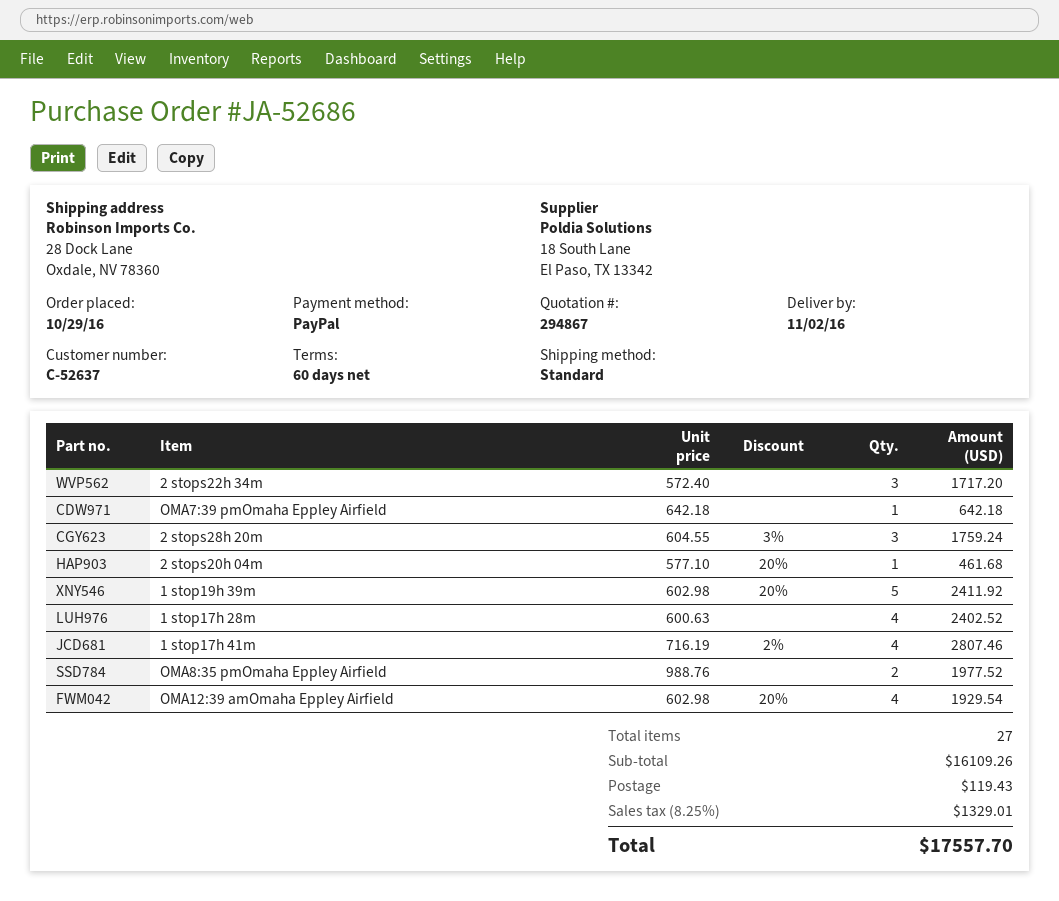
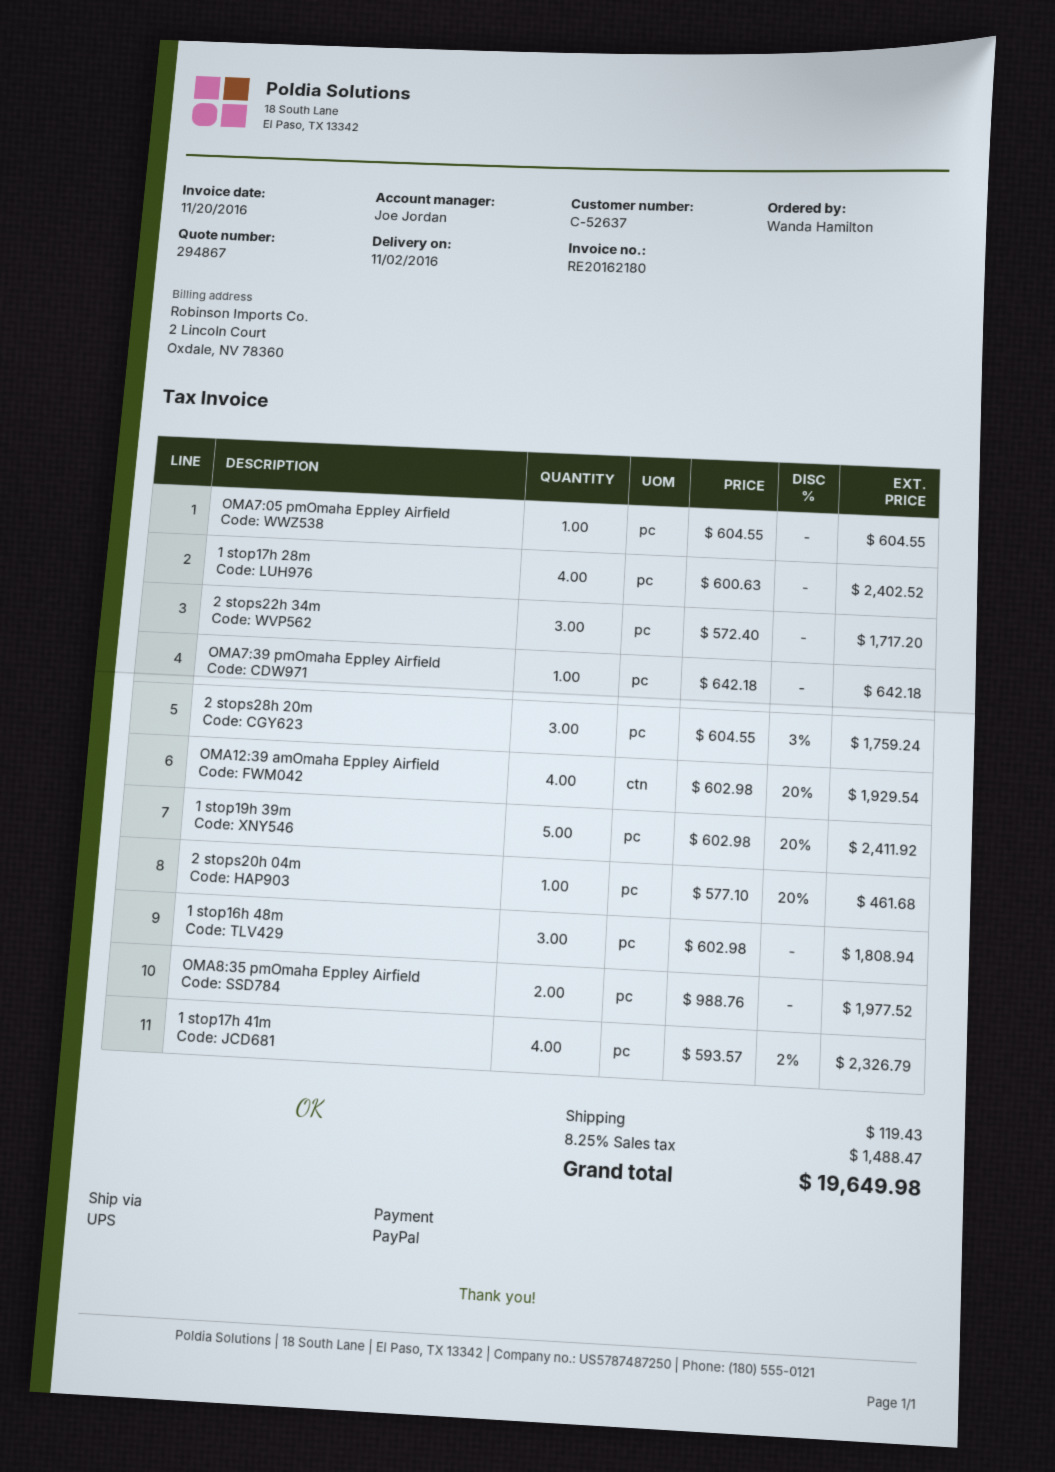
shipping method: standard -> UPS
1 stop17h 41m: 4 x 716.19 - 2% = 2807.46 -> 4 x 593.57 - 2% = 2326.79
OMA7:05 pmOmaha Eppley Airfield: none -> 1 x 604.55 = 604.55
1 stop16h 48m: none -> 3 x 602.98 = 1808.94
tax: 8.25% = 1329.01 -> 8.25% = 1488.47
total: 17557.70 -> 19649.98

